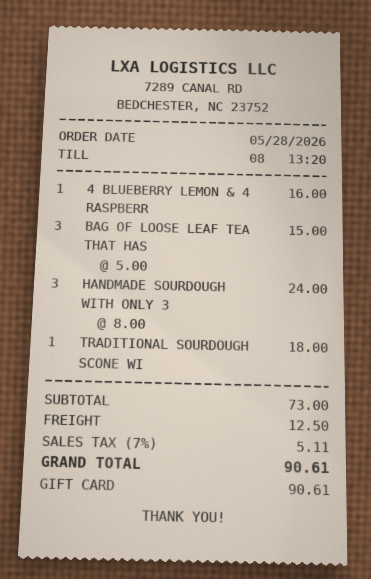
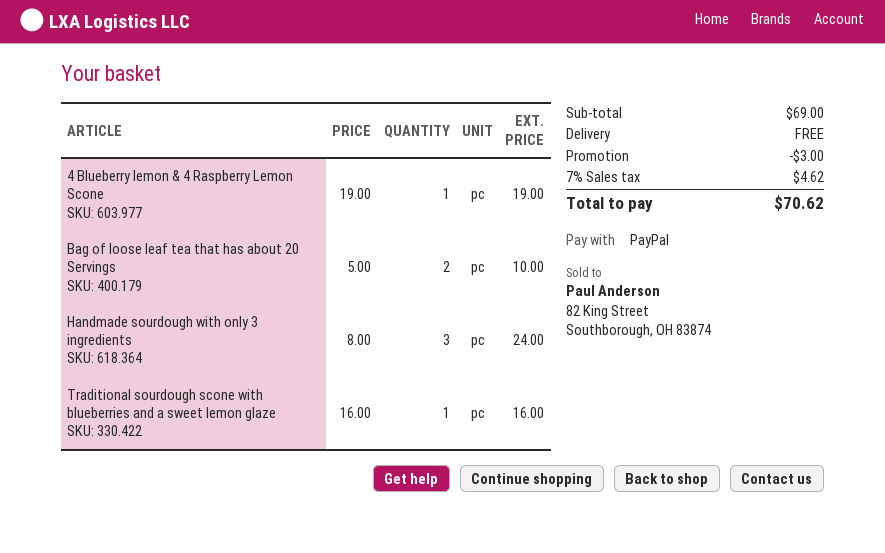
payment method: gift card -> PayPal
4 BLUEBERRY LEMON & 4 RASPBERR: 1 x 16.00 = 16.00 -> 1 x 19.00 = 19.00
BAG OF LOOSE LEAF TEA THAT HAS: 3 x 5.00 = 15.00 -> 2 x 5.00 = 10.00
TRADITIONAL SOURDOUGH SCONE WI: 1 x 18.00 = 18.00 -> 1 x 16.00 = 16.00
subtotal: 73.00 -> 69.00
discount: none -> 3.00
shipping: 12.50 -> 0.00
tax: 7% = 5.11 -> 7% = 4.62
total: 90.61 -> 70.62

